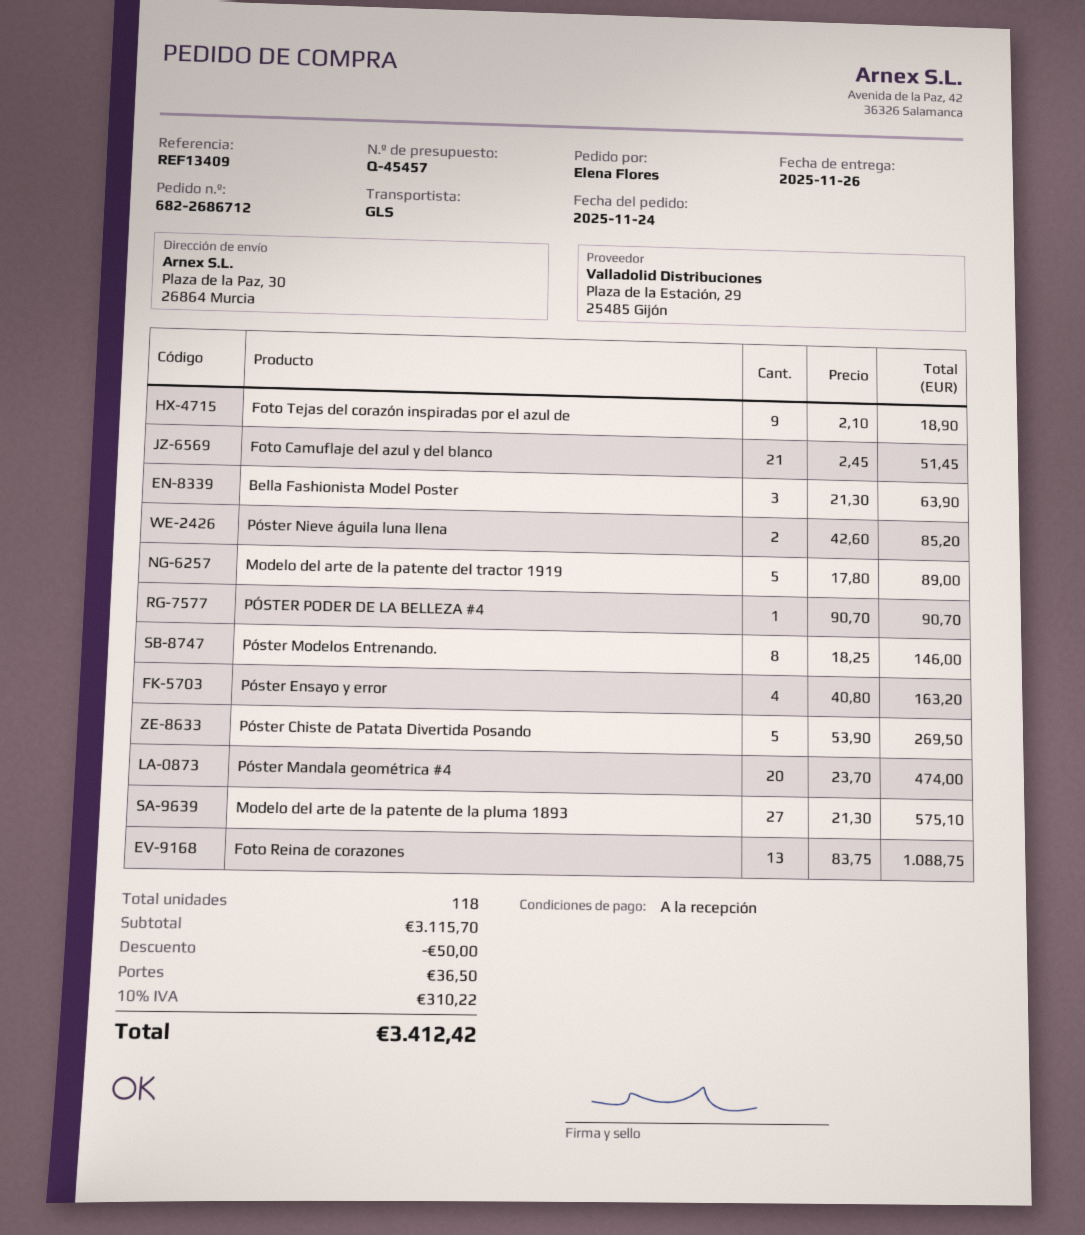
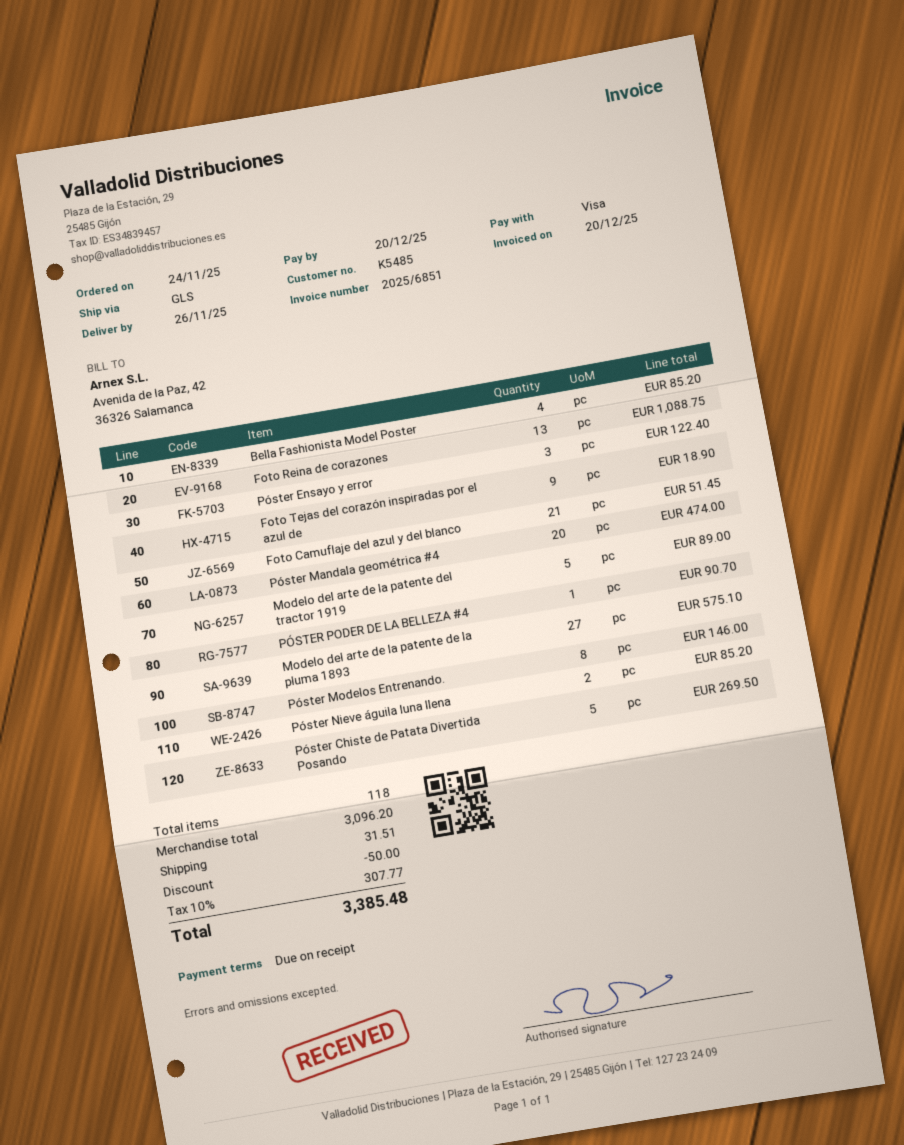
Bella Fashionista Model Poster: 3 for 63.90 -> 4 for 85.20
Póster Ensayo y error: 4 for 163.20 -> 3 for 122.40
subtotal: 3115.70 -> 3096.20
shipping: 36.50 -> 31.51
tax: 10% = 310.22 -> 10% = 307.77
total: 3412.42 -> 3385.48

